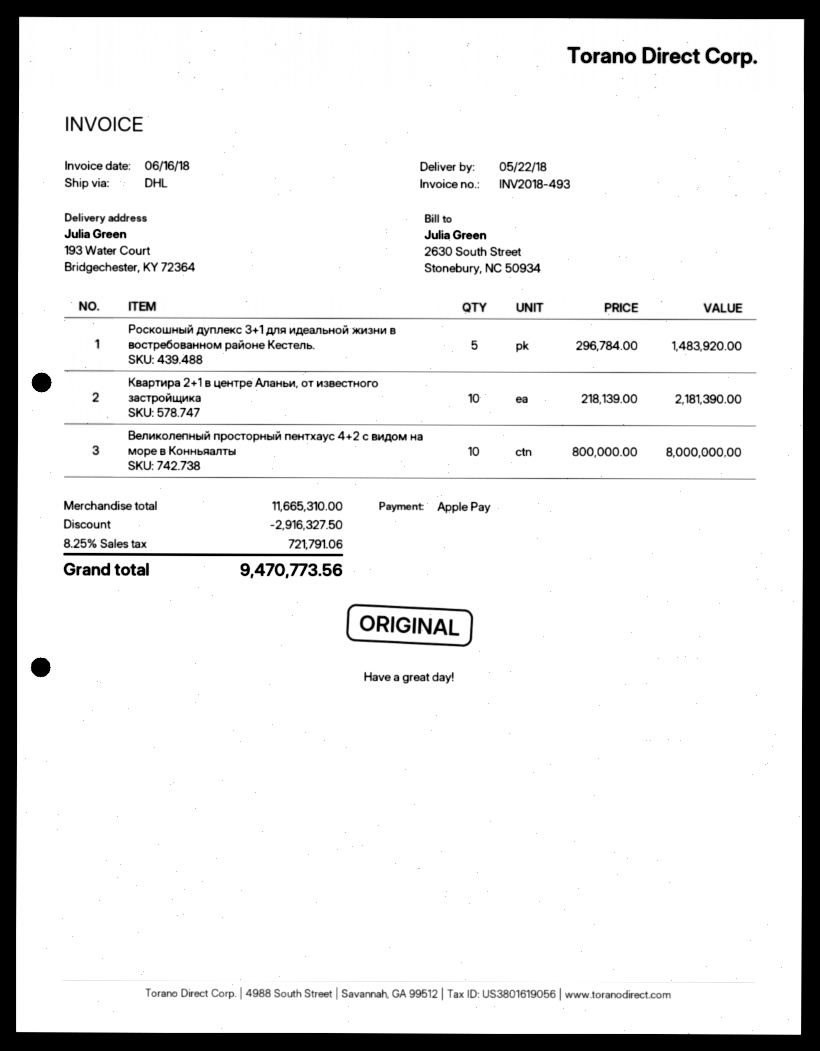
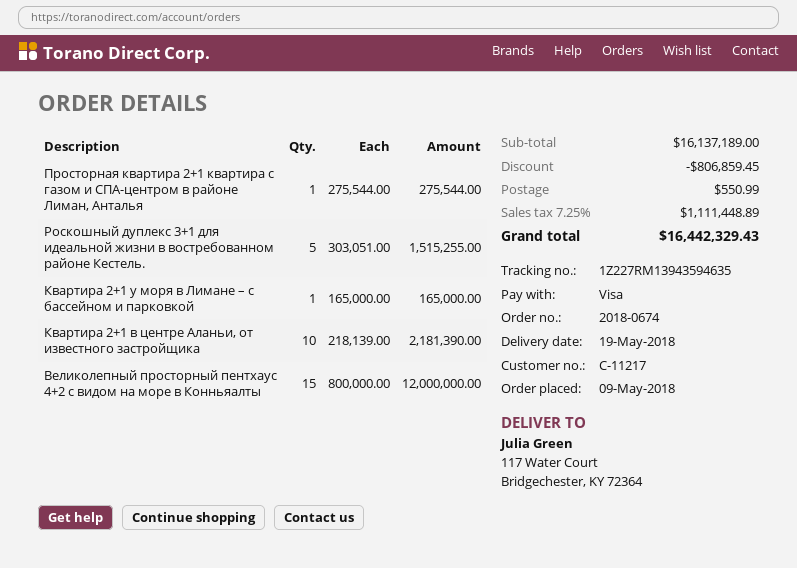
delivery date: 2018-05-22 -> 2018-05-19
payment method: Apple Pay -> Visa
ship to: 193 Water Court, Bridgechester, KY 72364 -> 117 Water Court, Bridgechester, KY 72364
Роскошный дуплекс 3+1 для идеальной жизни в востребованном районе Кестель.: 5 x 296784.00 = 1483920.00 -> 5 x 303051.00 = 1515255.00
Великолепный просторный пентхаус 4+2 с видом на море в Конньяалты: 10 x 800000.00 = 8000000.00 -> 15 x 800000.00 = 12000000.00
Просторная квартира 2+1 квартира с газом и СПА-центром в районе Лиман, Анталья: none -> 1 x 275544.00 = 275544.00
Квартира 2+1 у моря в Лимане – с бассейном и парковкой: none -> 1 x 165000.00 = 165000.00
subtotal: 11665310.00 -> 16137189.00
discount: 2916327.50 -> 806859.45
shipping: none -> 550.99
tax: 8.25% = 721791.06 -> 7.25% = 1111448.89
total: 9470773.56 -> 16442329.43

